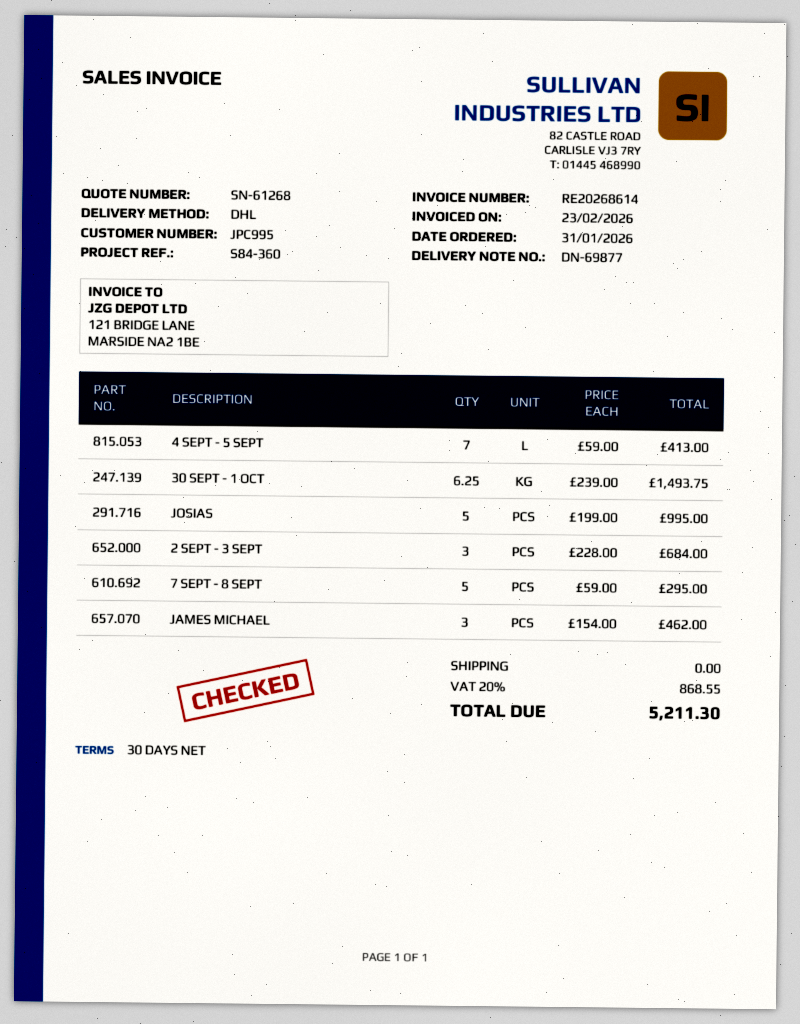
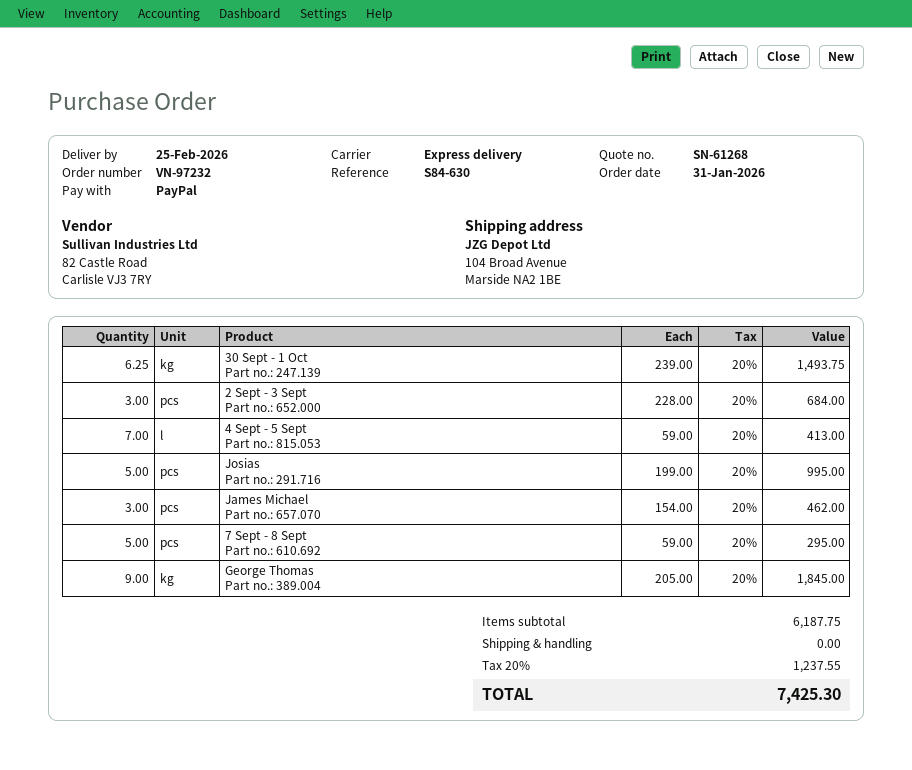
reference: S84-360 -> S84-630
shipping method: DHL -> express
George Thomas: none -> 9 x 205.00 = 1845.00
tax: 20% = 868.55 -> 20% = 1237.55
total: 5211.30 -> 7425.30

